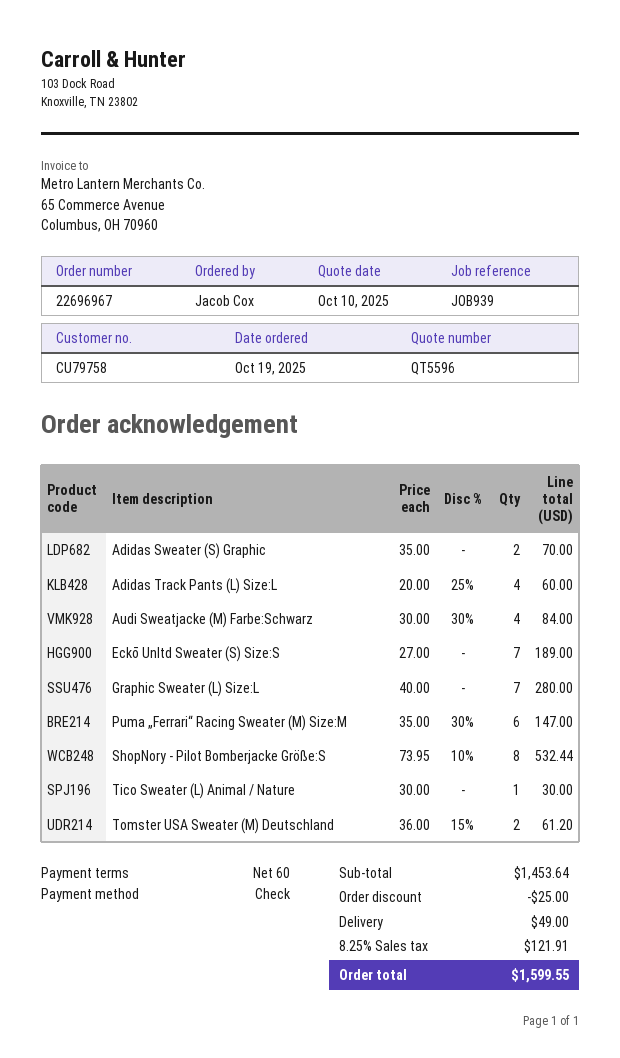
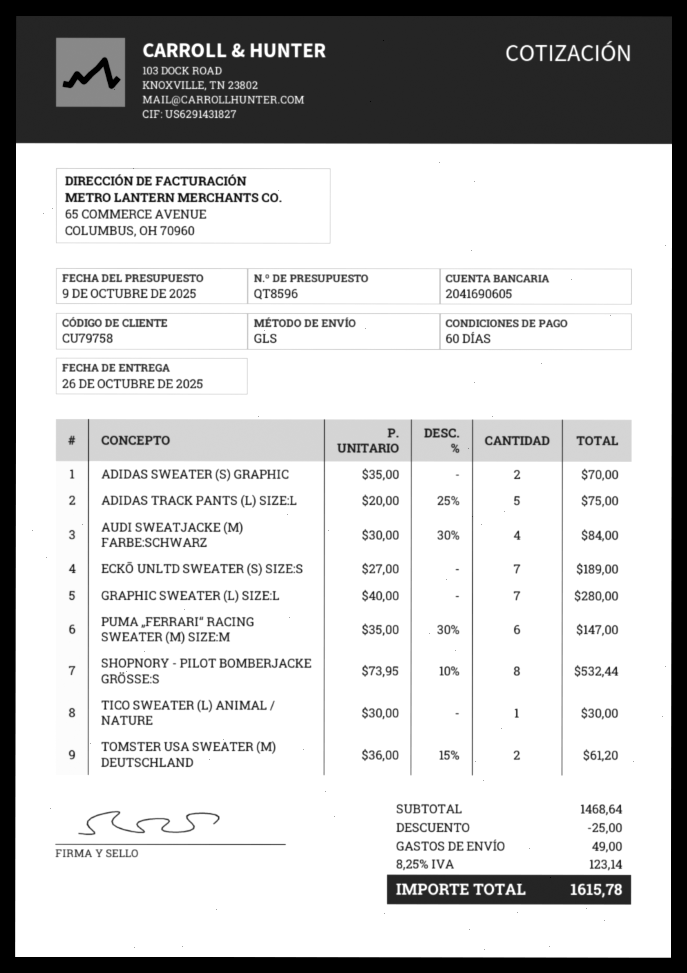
quote number: QT5596 -> QT8596
quote date: 2025-10-10 -> 2025-10-09
Adidas Track Pants (L) Size:L: 4 x 20.00 - 25% = 60.00 -> 5 x 20.00 - 25% = 75.00
subtotal: 1453.64 -> 1468.64
tax: 8.25% = 121.91 -> 8.25% = 123.14
total: 1599.55 -> 1615.78

